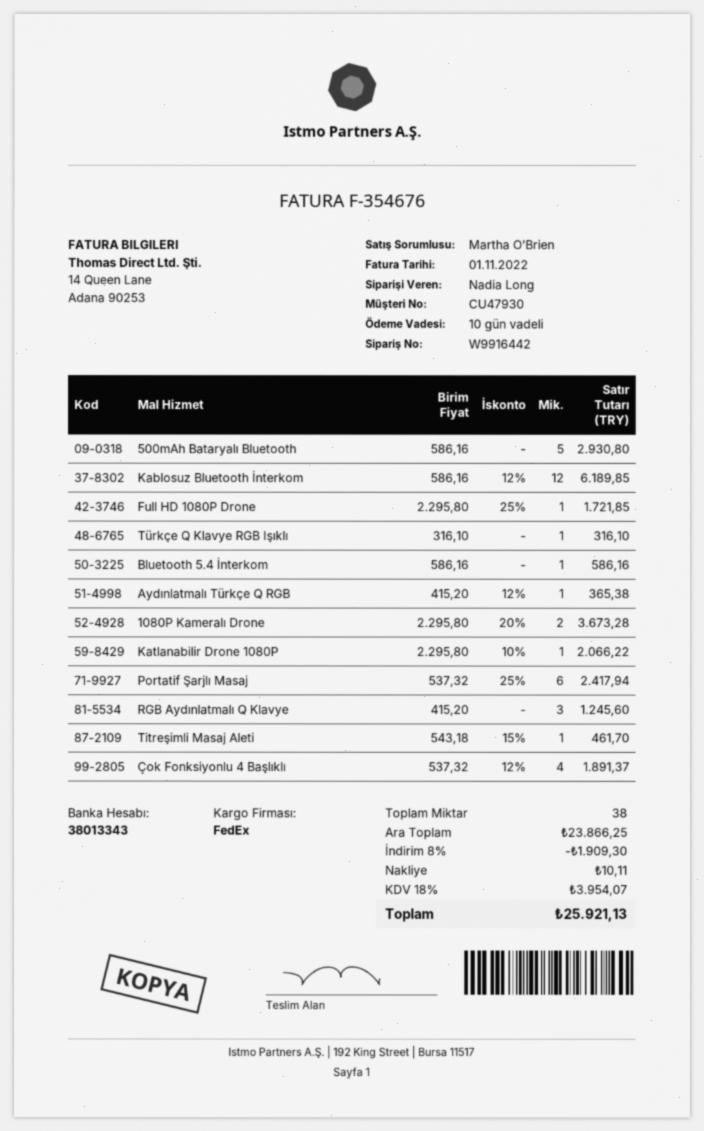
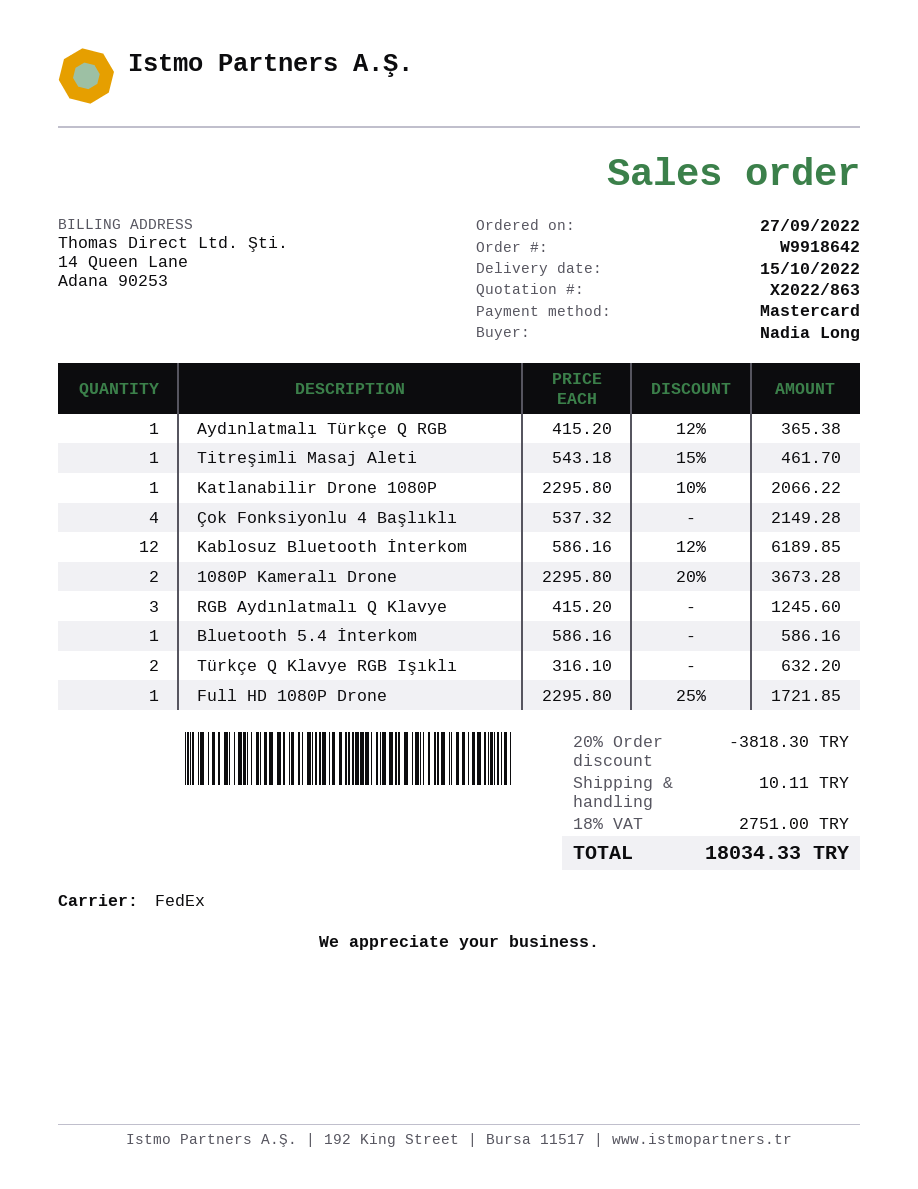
order number: W9916442 -> W9918642
500mAh Bataryalı Bluetooth: 5 x 586.16 = 2930.80 -> none
Türkçe Q Klavye RGB Işıklı: 1 x 316.10 = 316.10 -> 2 x 316.10 = 632.20
Portatif Şarjlı Masaj: 6 x 537.32 - 25% = 2417.94 -> none
Çok Fonksiyonlu 4 Başlıklı: 4 x 537.32 - 12% = 1891.37 -> 4 x 537.32 = 2149.28
discount: 8% = 1909.30 -> 20% = 3818.30
tax: 18% = 3954.07 -> 18% = 2751.00
total: 25921.13 -> 18034.33

